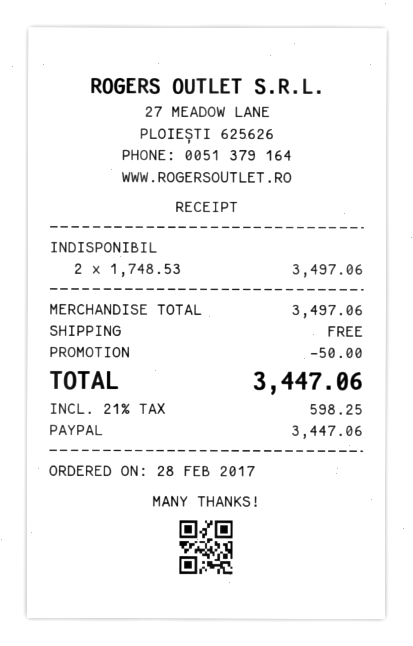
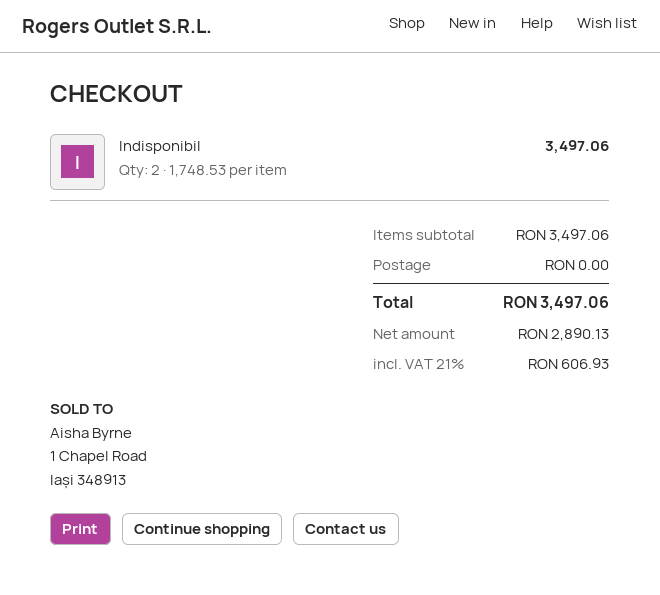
discount: 50.00 -> none
tax: 21% = 598.25 -> 21% = 606.93
total: 3447.06 -> 3497.06

